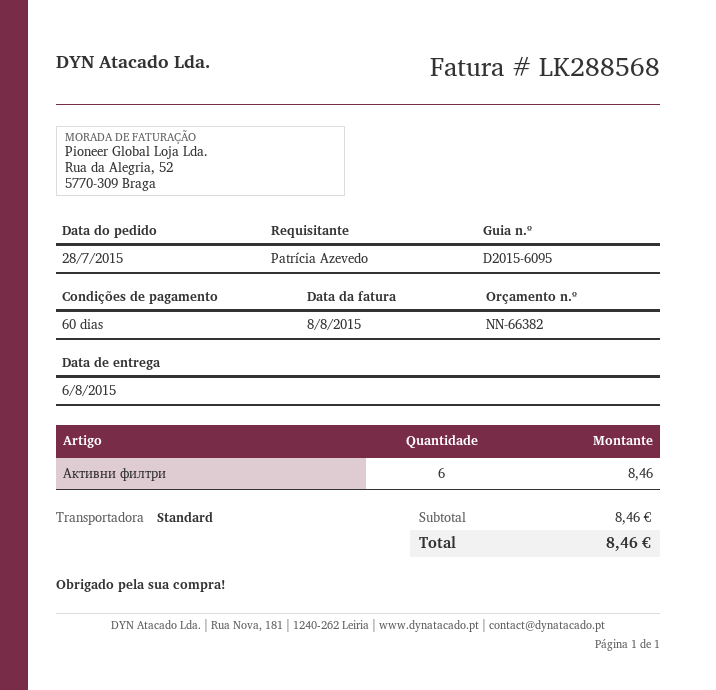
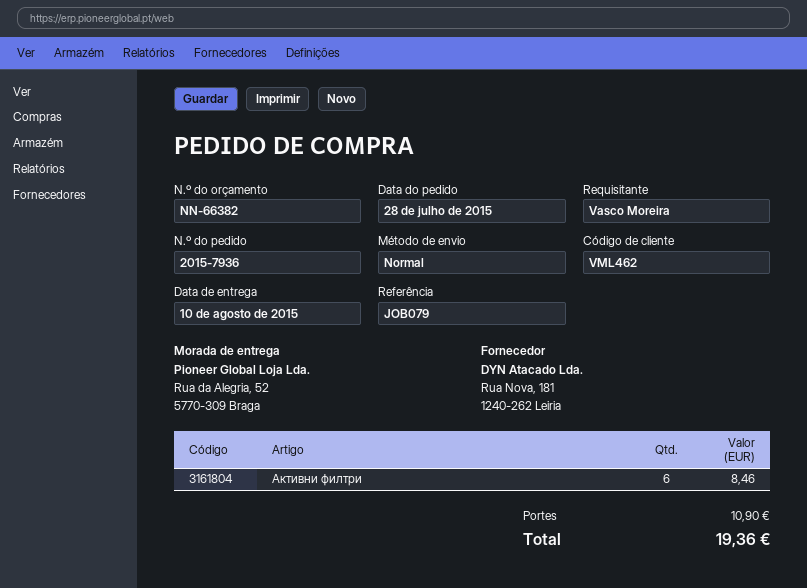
delivery date: 2015-08-06 -> 2015-08-10
ordered by: Patrícia Azevedo -> Vasco Moreira
shipping: none -> 10.90
total: 8.46 -> 19.36

